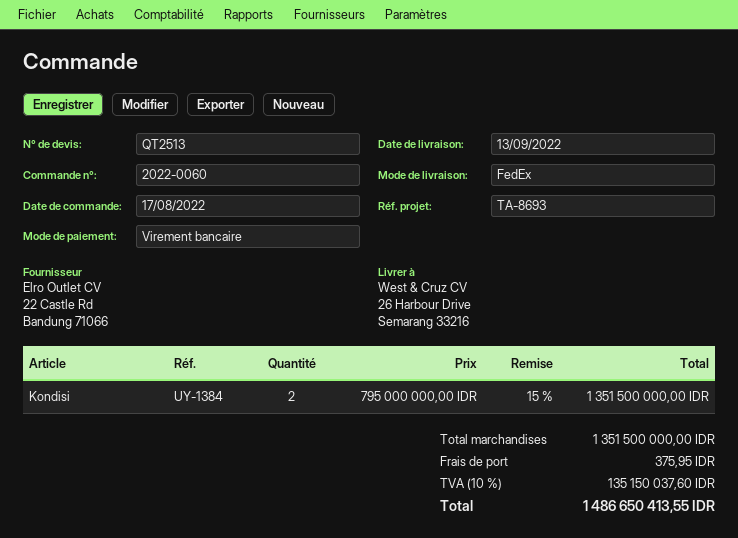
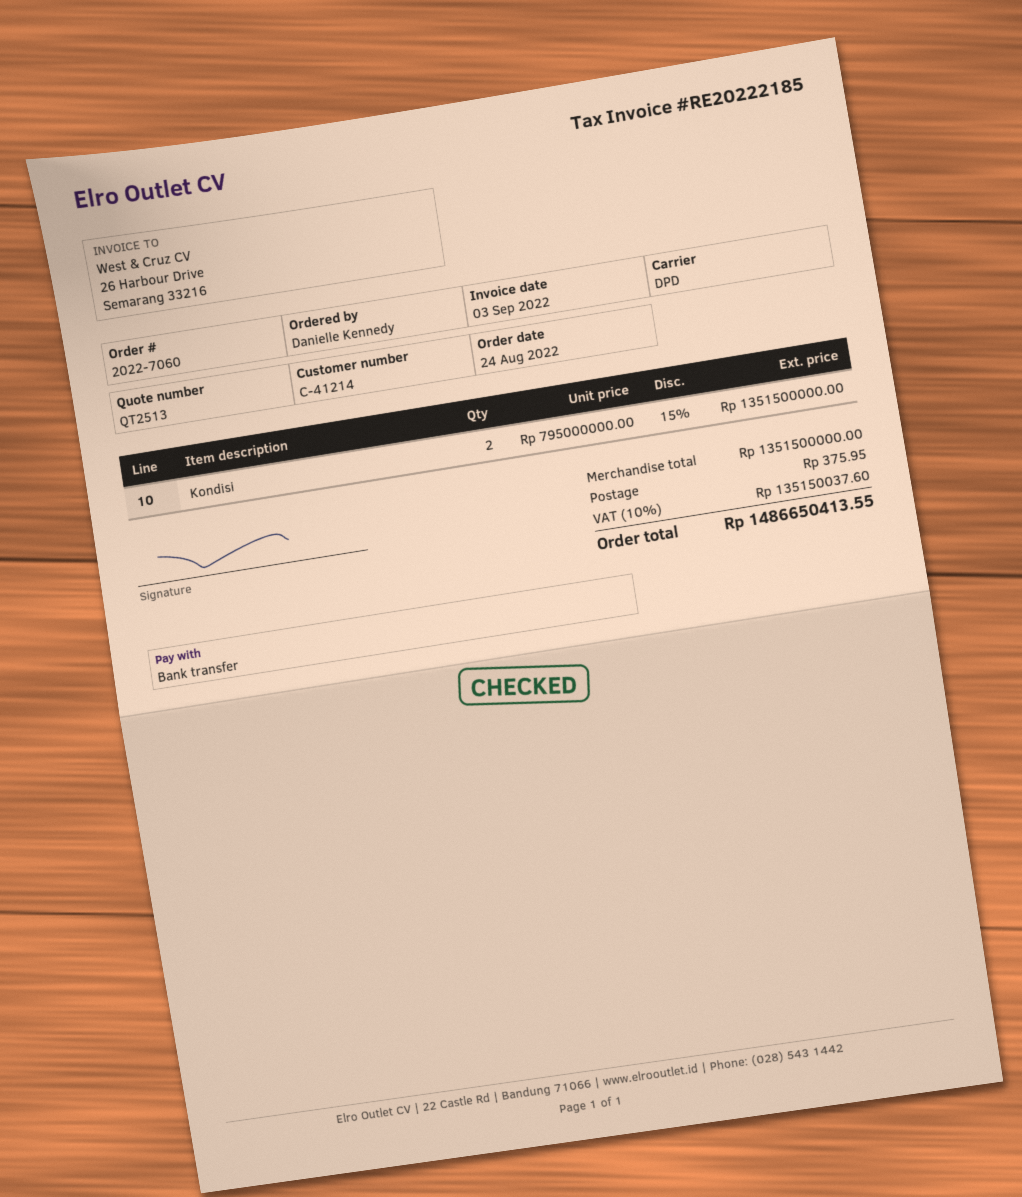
order number: 2022-0060 -> 2022-7060
order date: 2022-08-17 -> 2022-08-24
shipping method: FedEx -> DPD

